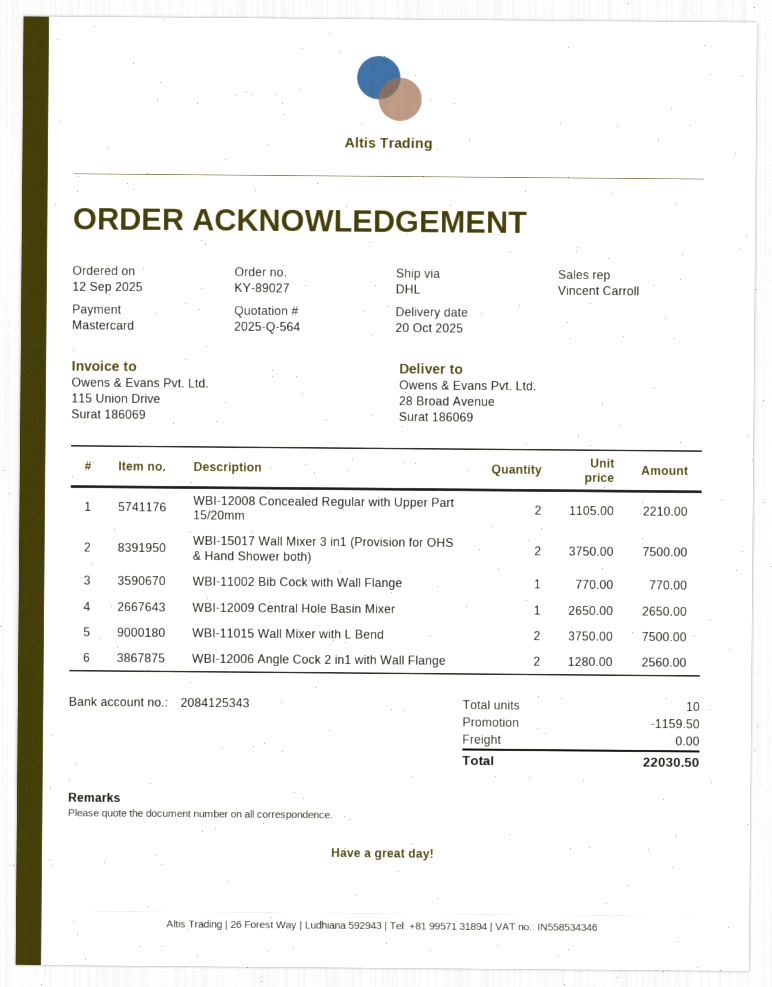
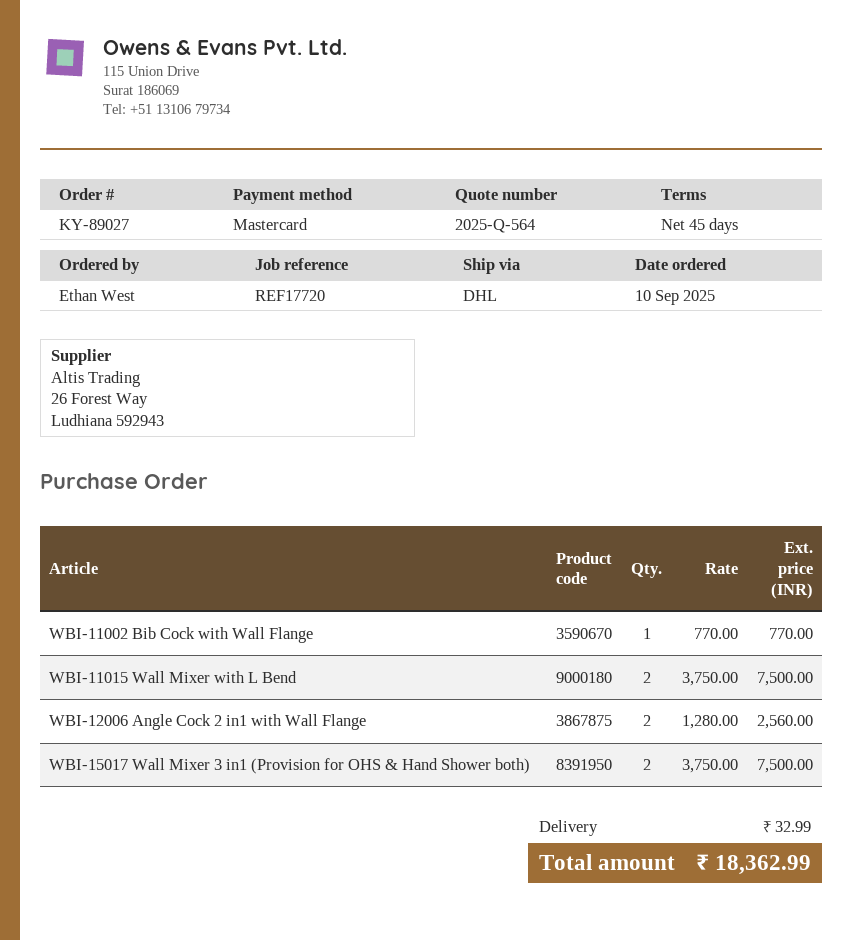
order date: 2025-09-12 -> 2025-09-10
WBI-12008 Concealed Regular with Upper Part 15/20mm: 2 x 1105.00 = 2210.00 -> none
WBI-12009 Central Hole Basin Mixer: 1 x 2650.00 = 2650.00 -> none
discount: 1159.50 -> none
shipping: 0.00 -> 32.99
total: 22030.50 -> 18362.99

